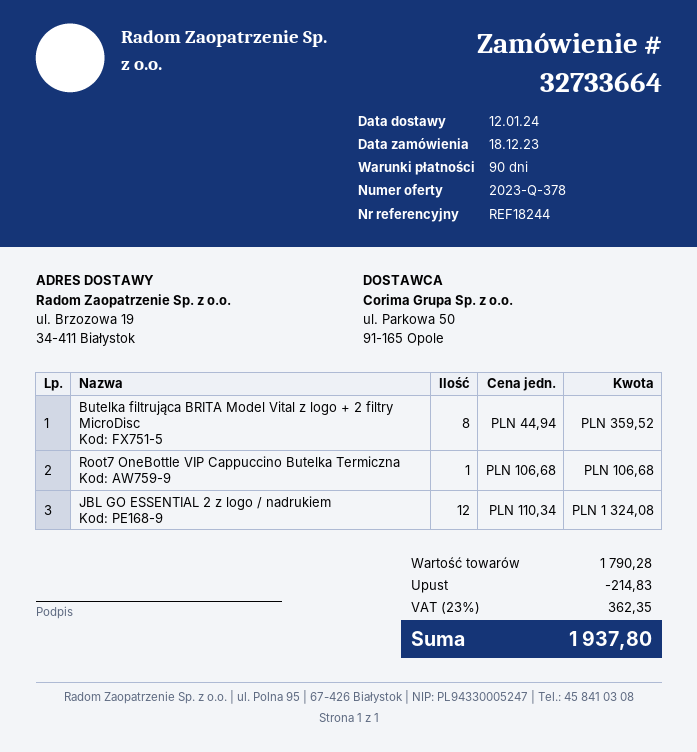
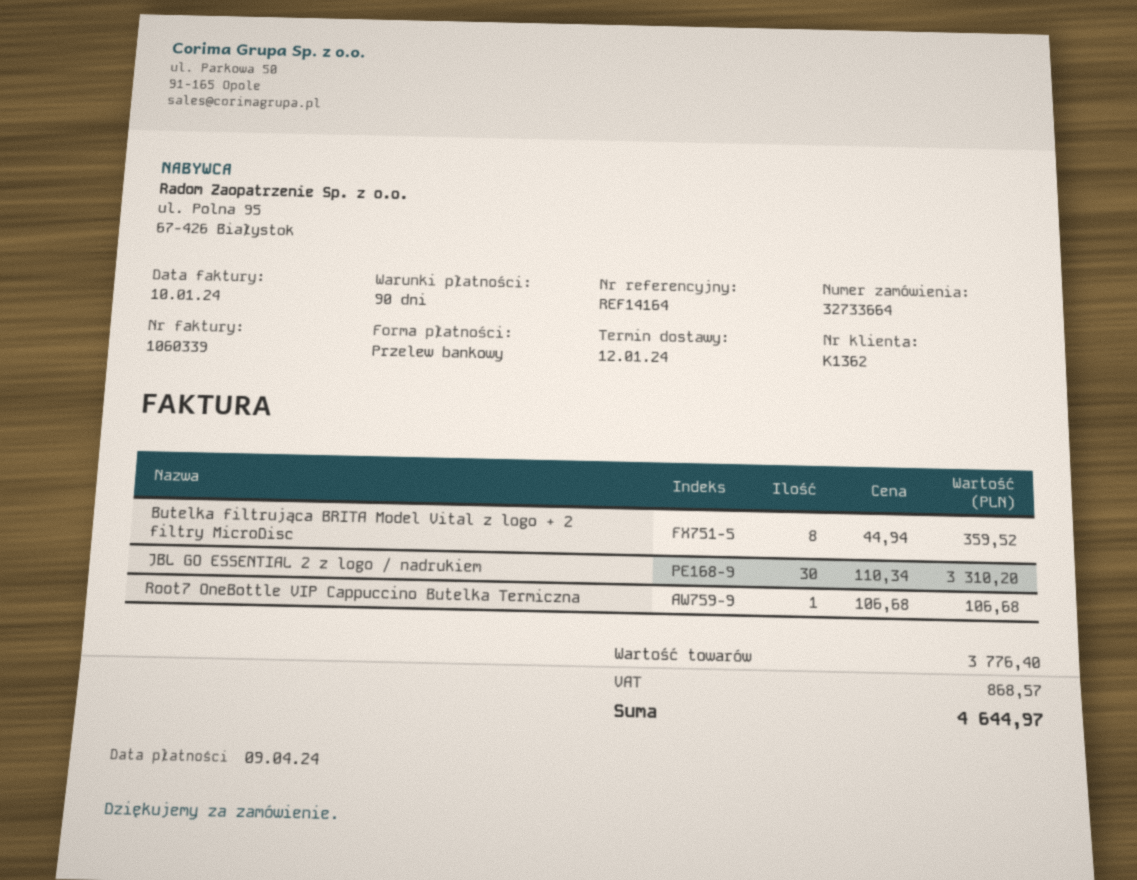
reference: REF18244 -> REF14164
JBL GO ESSENTIAL 2 z logo / nadrukiem: 12 x 110.34 = 1324.08 -> 30 x 110.34 = 3310.20
subtotal: 1790.28 -> 3776.40
discount: 214.83 -> none
tax: 362.35 -> 868.57
total: 1937.80 -> 4644.97

